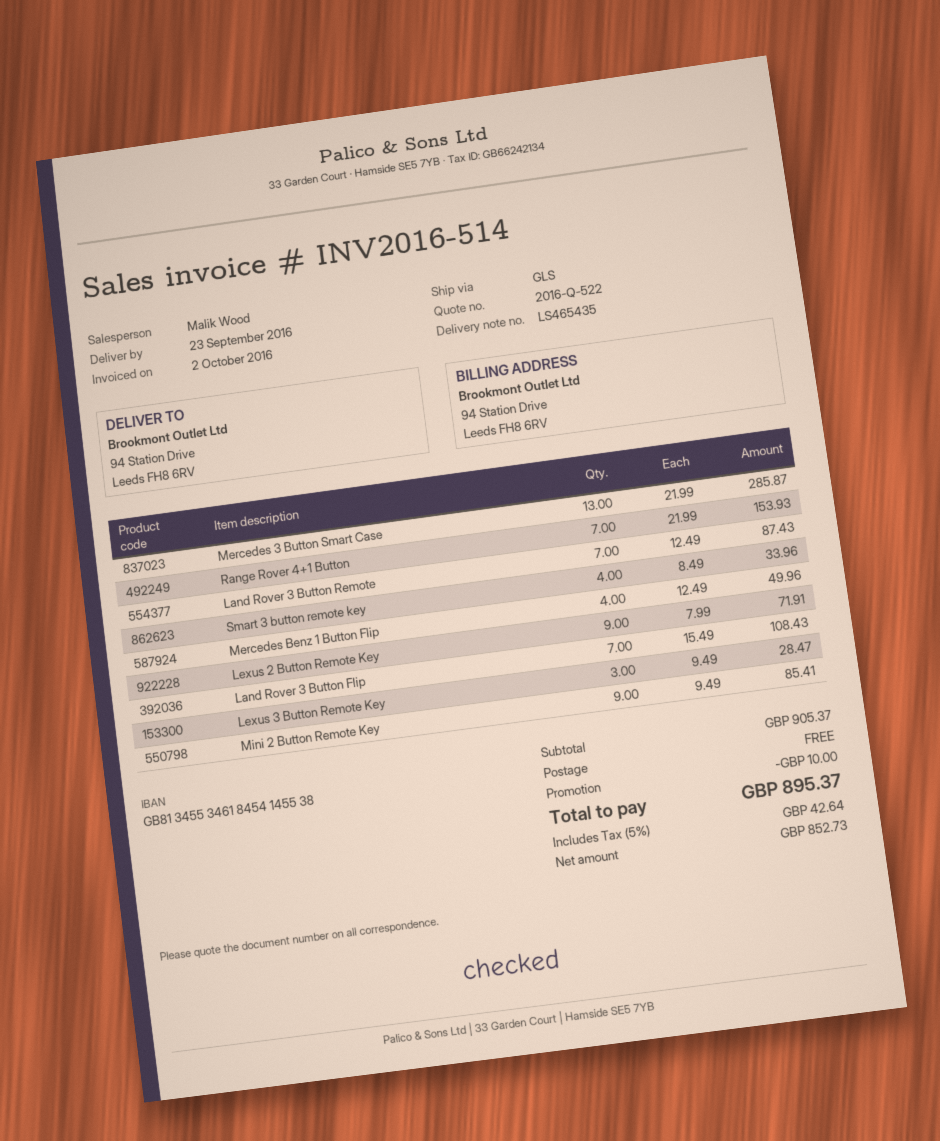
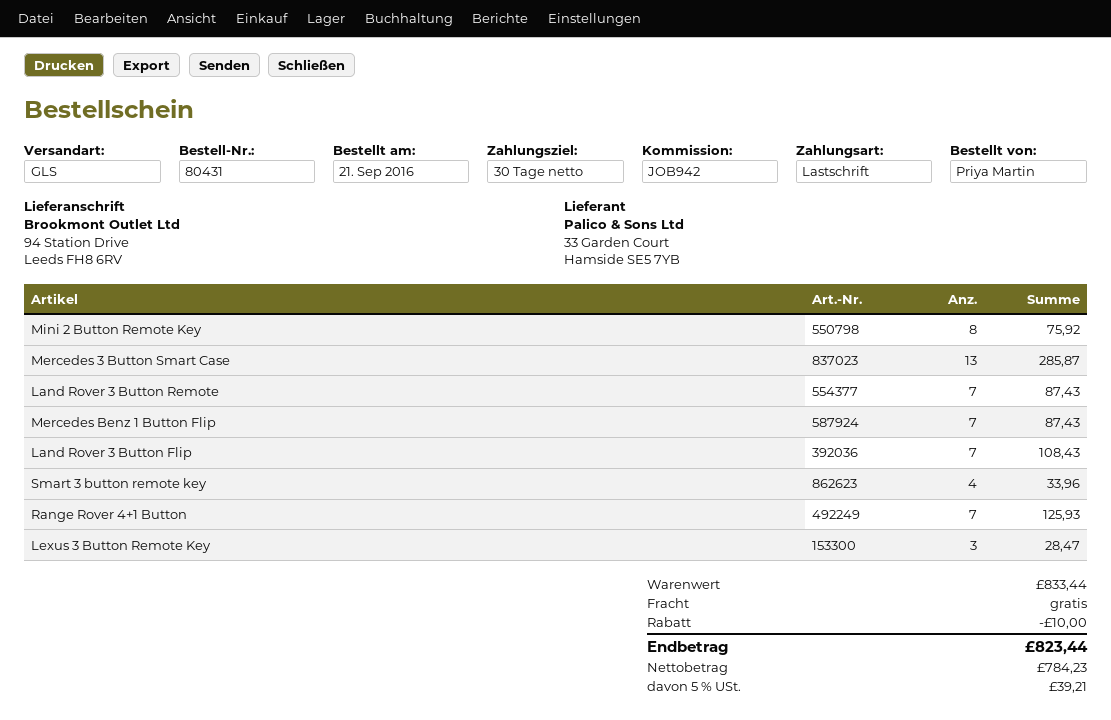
Range Rover 4+1 Button: 7 for 153.93 -> 7 for 125.93
Mercedes Benz 1 Button Flip: 4 for 49.96 -> 7 for 87.43
Lexus 2 Button Remote Key: 9 for 71.91 -> none
Mini 2 Button Remote Key: 9 for 85.41 -> 8 for 75.92
subtotal: 905.37 -> 833.44
net: 852.73 -> 784.23
tax: 5% = 42.64 -> 5% = 39.21
total: 895.37 -> 823.44

